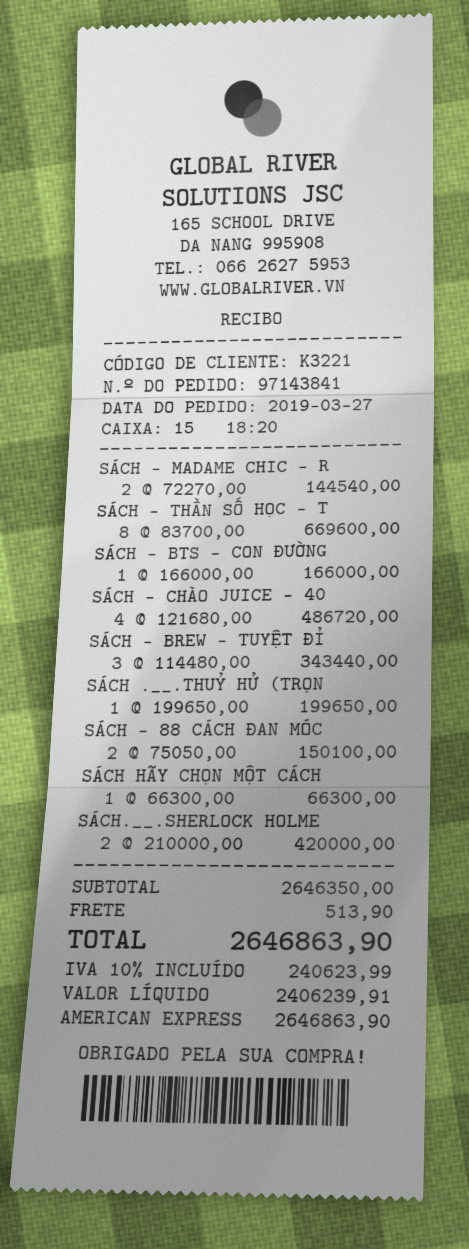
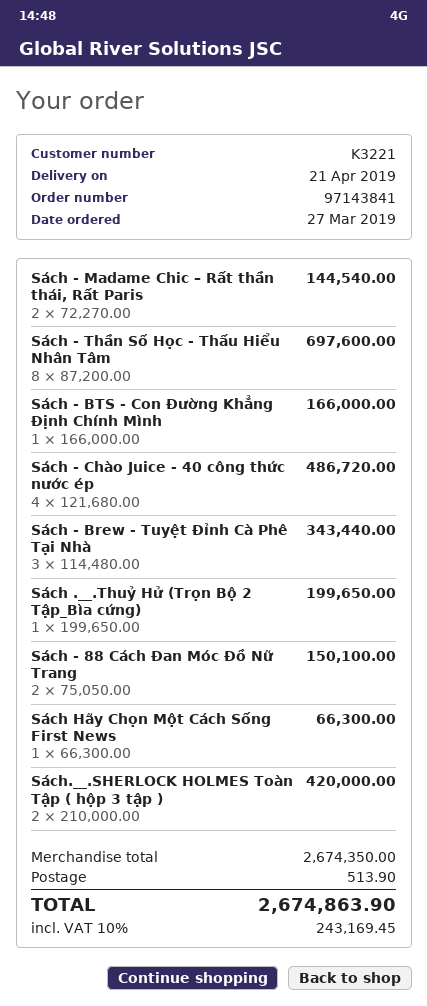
SÁCH - THẦN SỐ HỌC - T: 8 x 83700.00 = 669600.00 -> 8 x 87200.00 = 697600.00
subtotal: 2646350.00 -> 2674350.00
tax: 10% = 240623.99 -> 10% = 243169.45
total: 2646863.90 -> 2674863.90

